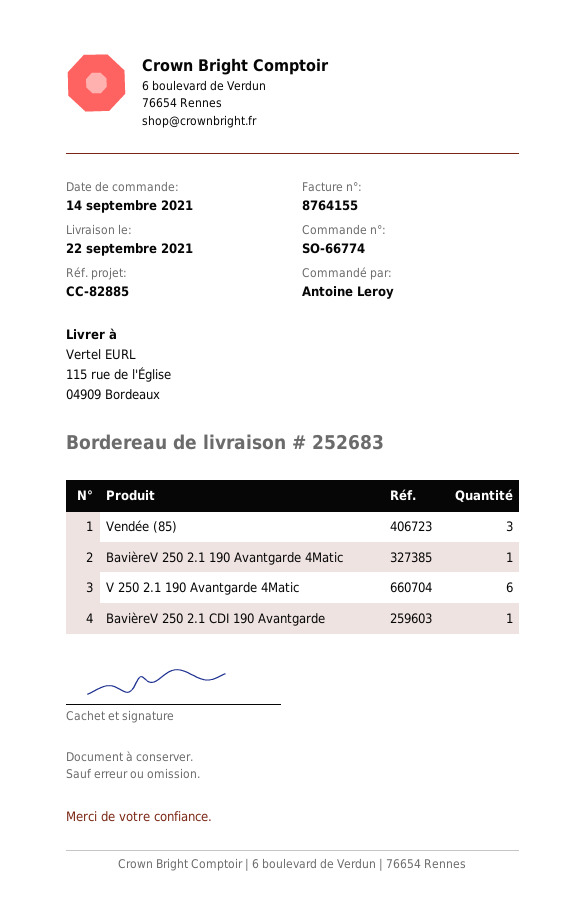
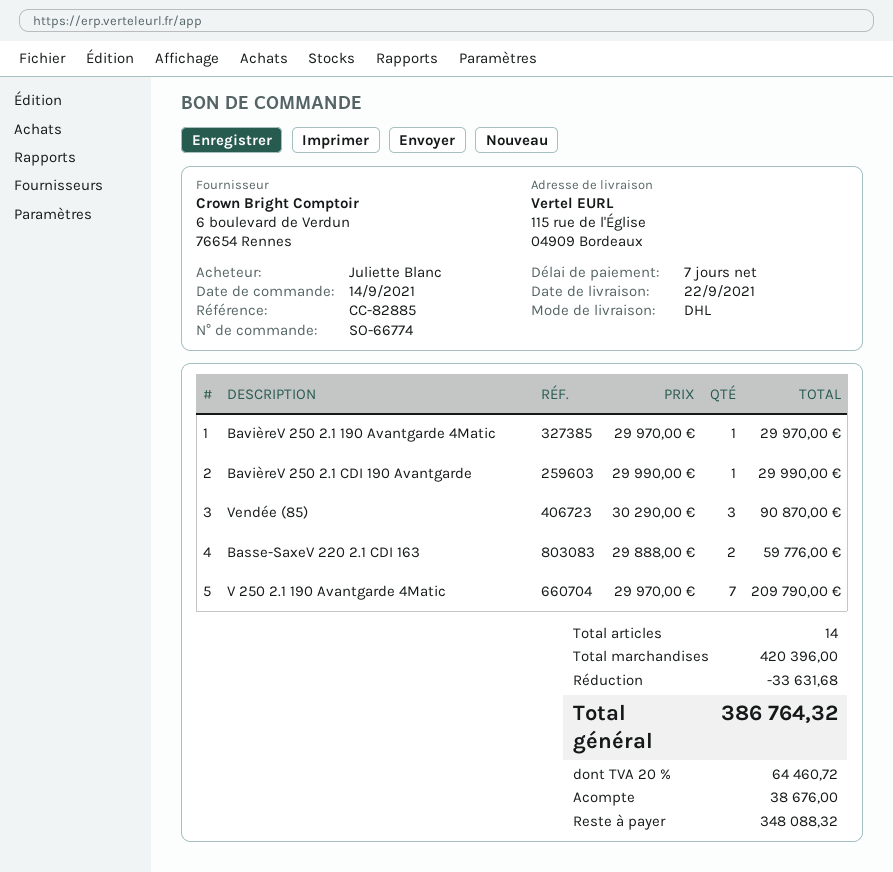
ordered by: Antoine Leroy -> Juliette Blanc
V 250 2.1 190 Avantgarde 4Matic: 6 -> 7
Basse-SaxeV 220 2.1 CDI 163: none -> 2

